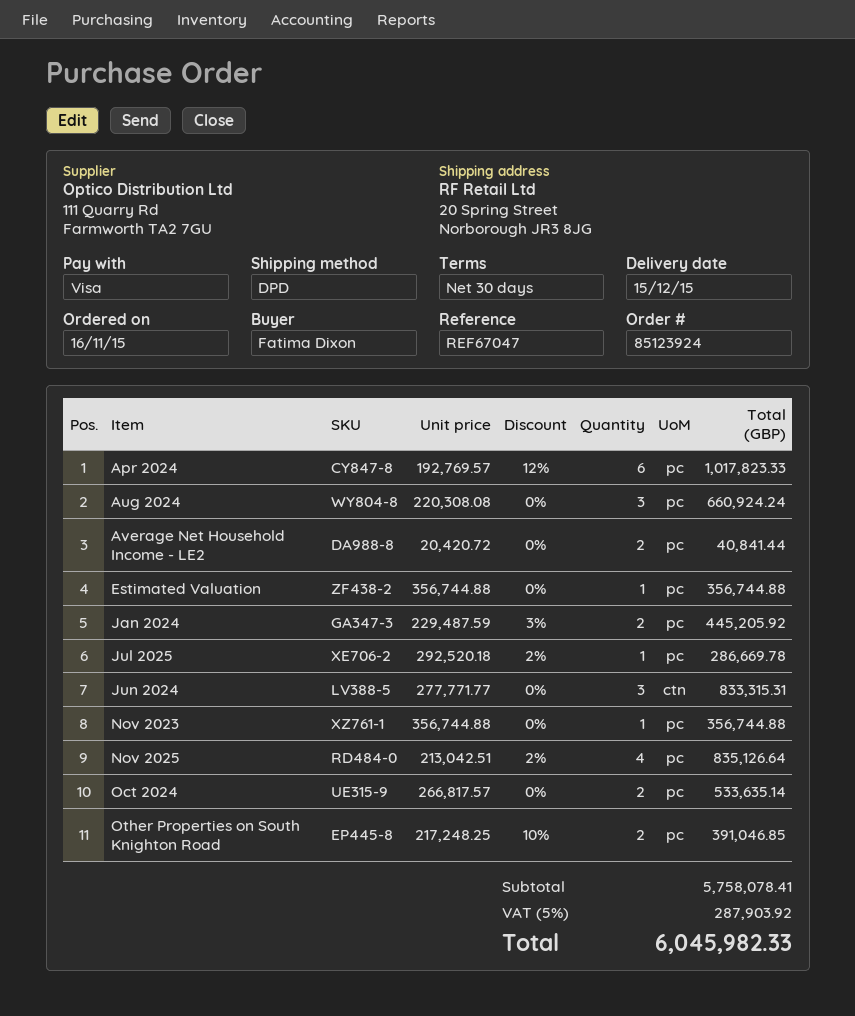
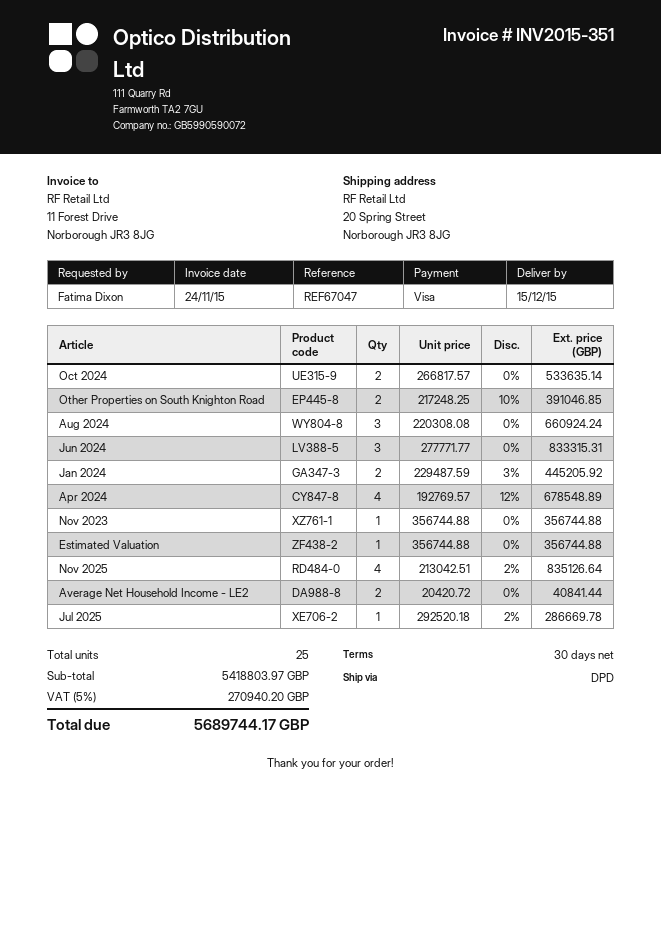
Apr 2024: 6 x 192769.57 - 12% = 1017823.33 -> 4 x 192769.57 - 12% = 678548.89
subtotal: 5758078.41 -> 5418803.97
tax: 5% = 287903.92 -> 5% = 270940.20
total: 6045982.33 -> 5689744.17

